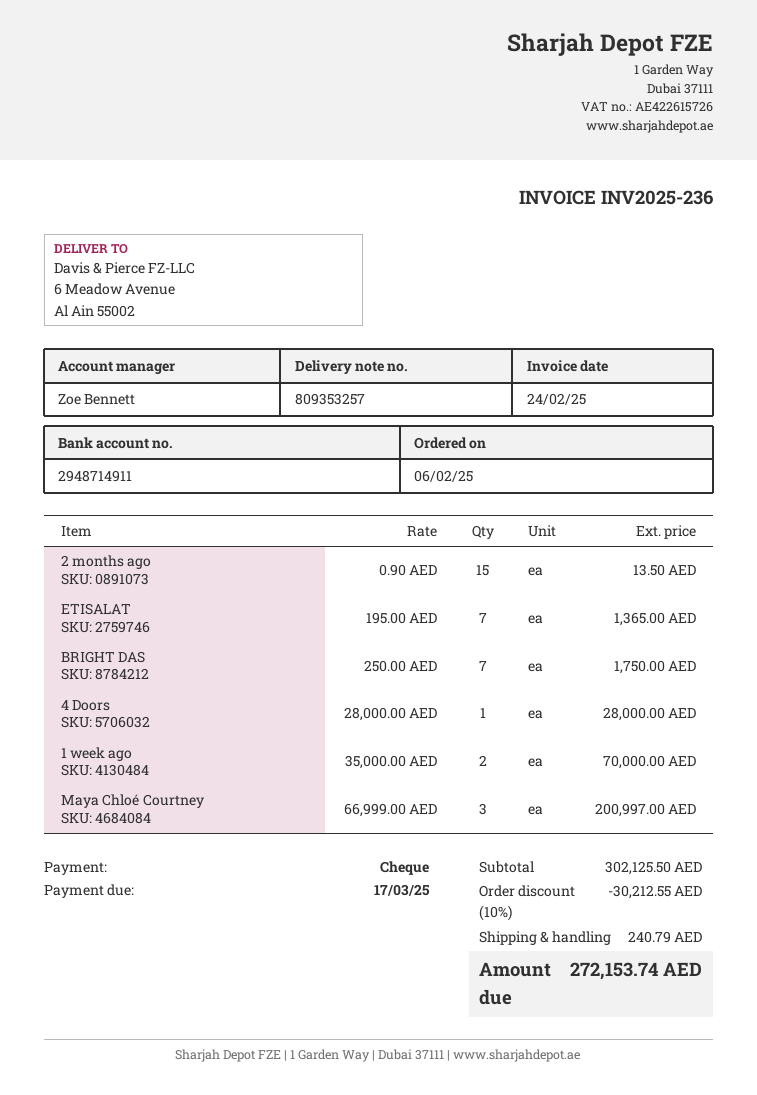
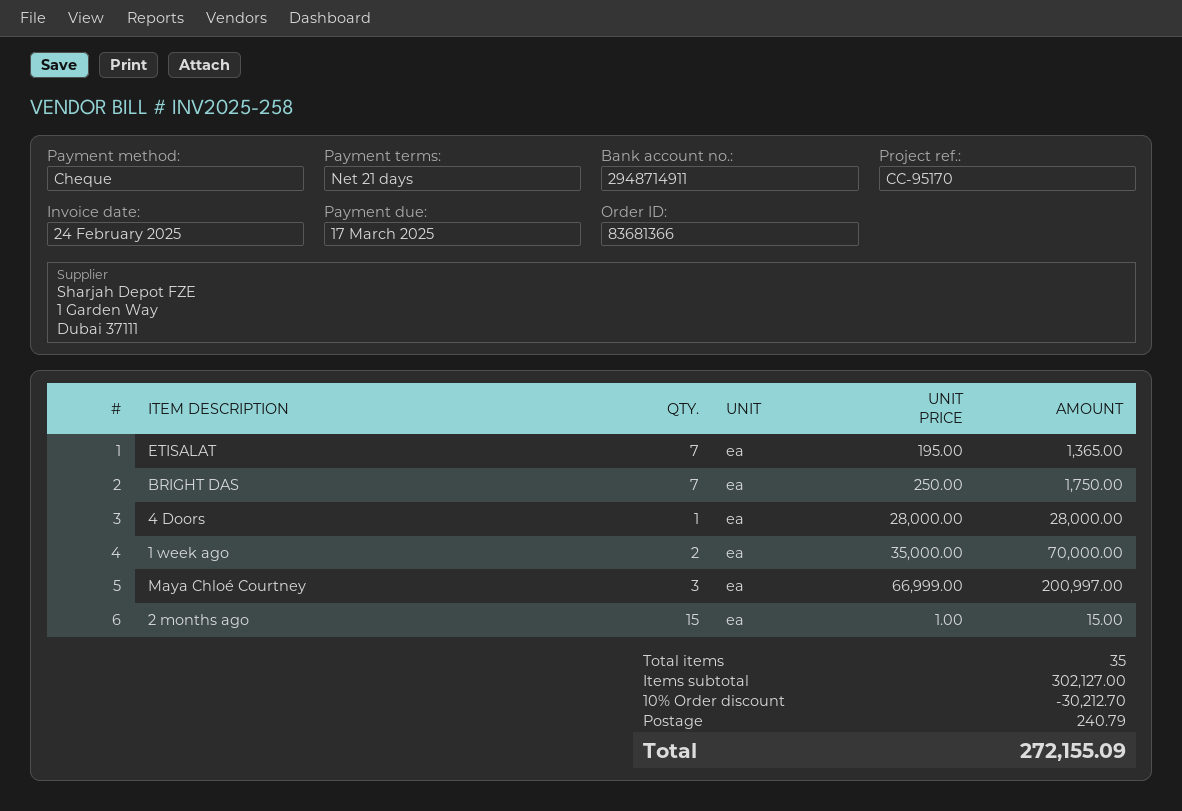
invoice number: INV2025-236 -> INV2025-258
2 months ago: 15 x 0.90 = 13.50 -> 15 x 1.00 = 15.00
subtotal: 302125.50 -> 302127.00
discount: 10% = 30212.55 -> 10% = 30212.70
total: 272153.74 -> 272155.09

